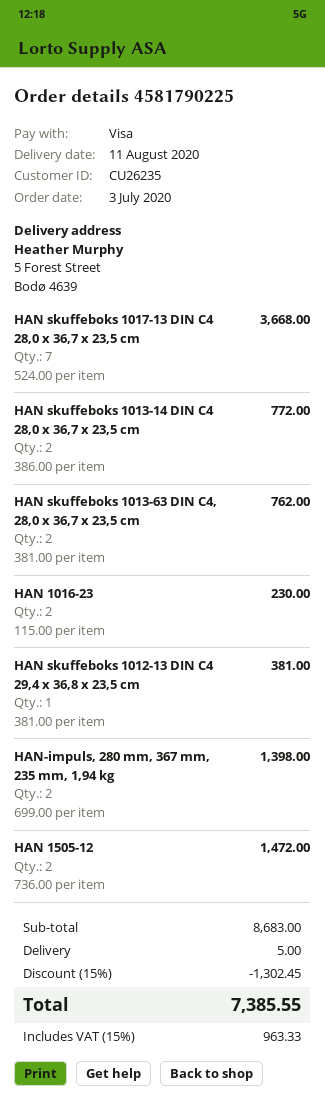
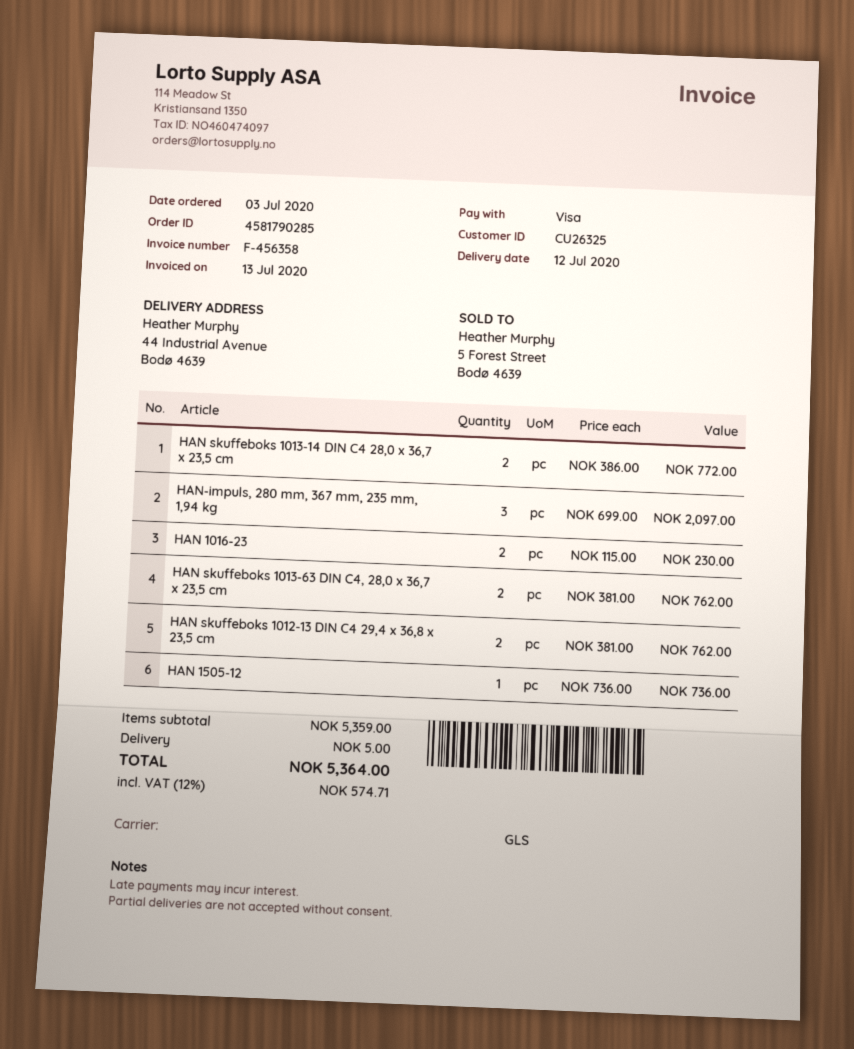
order number: 4581790225 -> 4581790285
delivery date: 2020-08-11 -> 2020-07-12
customer number: CU26235 -> CU26325
ship to: 5 Forest Street, Bodø 4639 -> 44 Industrial Avenue, Bodø 4639
HAN skuffeboks 1017-13 DIN C4 28,0 x 36,7 x 23,5 cm: 7 x 524.00 = 3668.00 -> none
HAN skuffeboks 1012-13 DIN C4 29,4 x 36,8 x 23,5 cm: 1 x 381.00 = 381.00 -> 2 x 381.00 = 762.00
HAN-impuls, 280 mm, 367 mm, 235 mm, 1,94 kg: 2 x 699.00 = 1398.00 -> 3 x 699.00 = 2097.00
HAN 1505-12: 2 x 736.00 = 1472.00 -> 1 x 736.00 = 736.00
subtotal: 8683.00 -> 5359.00
discount: 15% = 1302.45 -> none
tax: 15% = 963.33 -> 12% = 574.71
total: 7385.55 -> 5364.00

